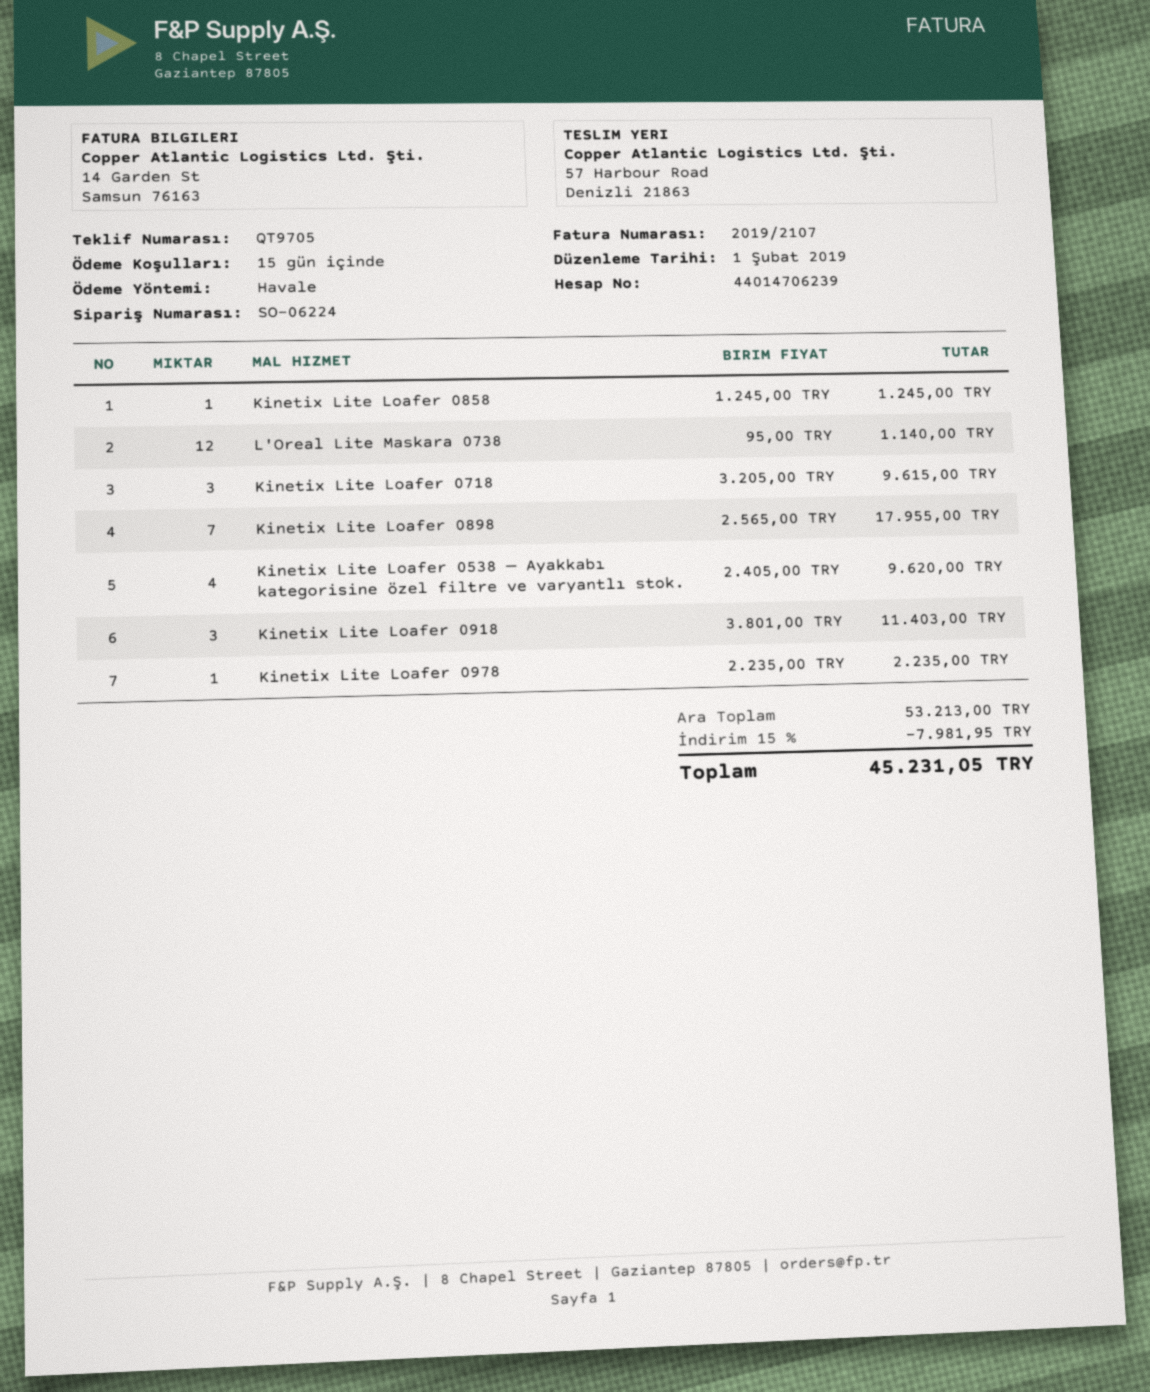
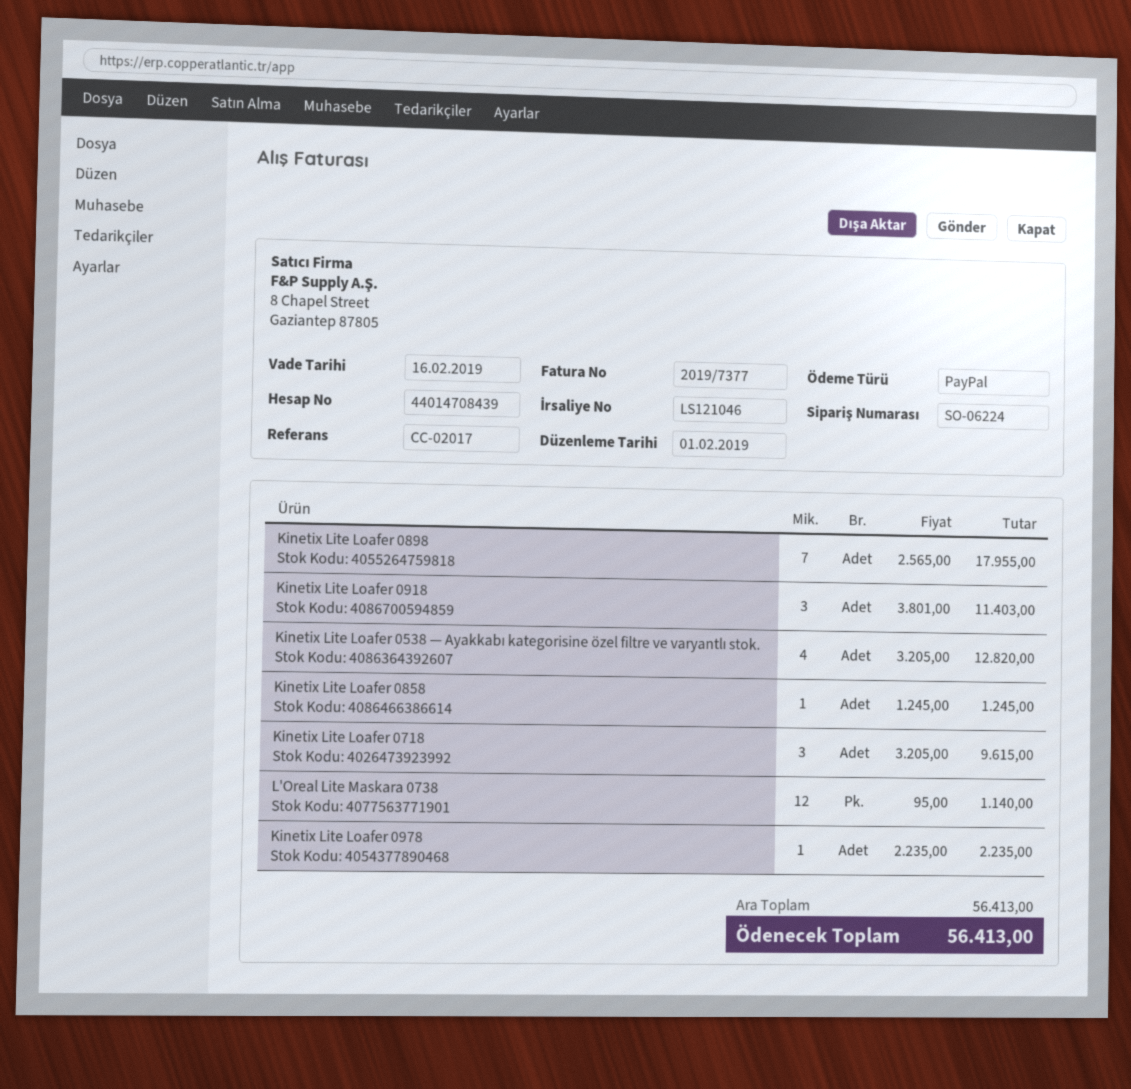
invoice number: 2019/2107 -> 2019/7377
payment method: bank transfer -> PayPal
bank account: 44014706239 -> 44014708439
Kinetix Lite Loafer 0538 — Ayakkabı kategorisine özel filtre ve varyantlı stok.: 4 x 2405.00 = 9620.00 -> 4 x 3205.00 = 12820.00
subtotal: 53213.00 -> 56413.00
discount: 15% = 7981.95 -> none
total: 45231.05 -> 56413.00

